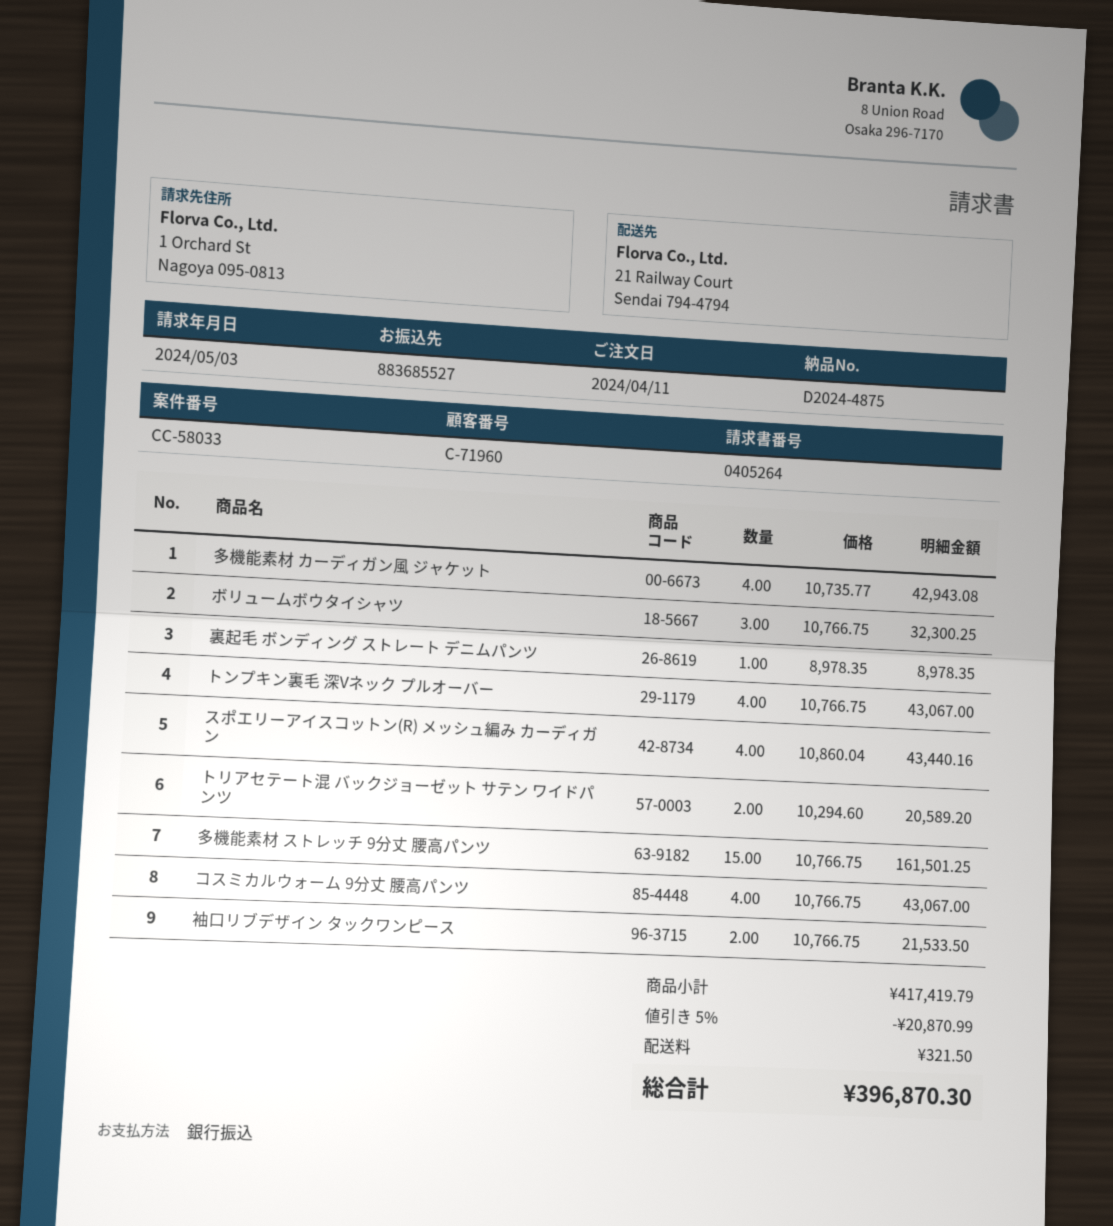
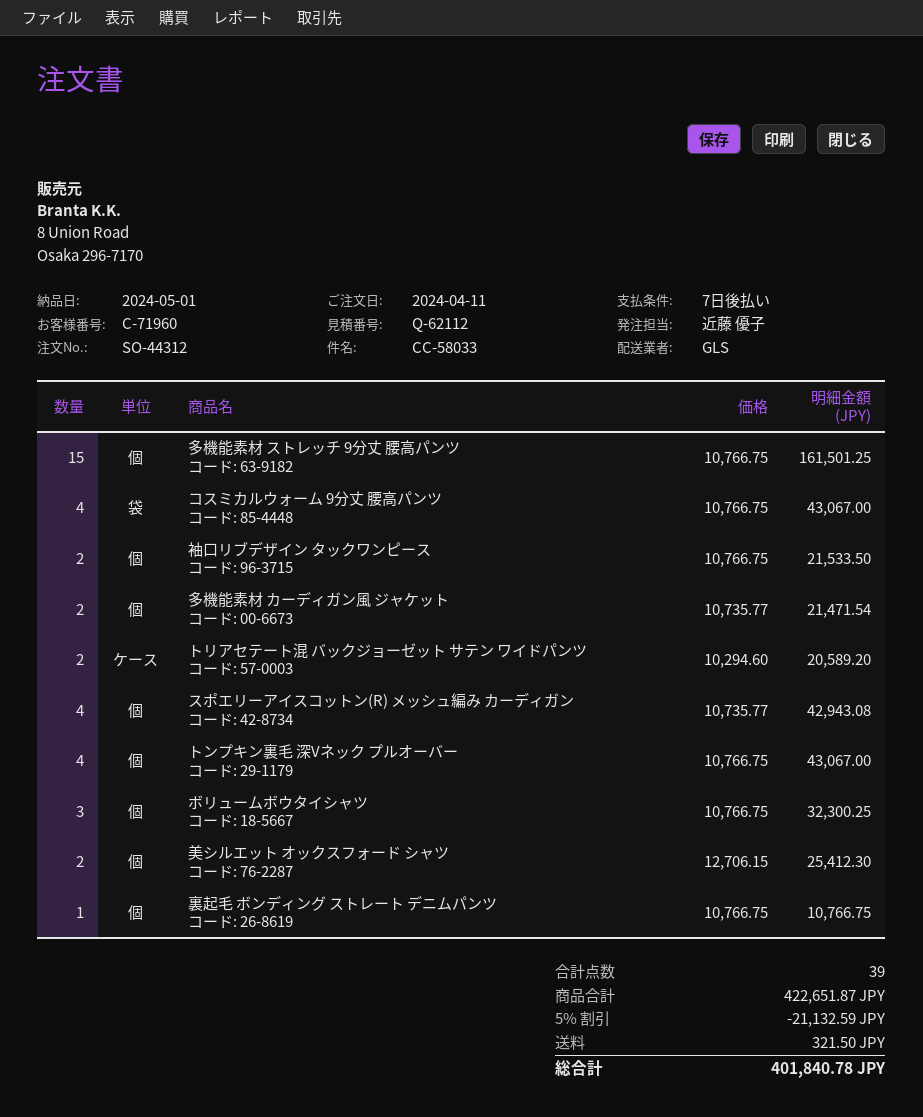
多機能素材 カーディガン風 ジャケット: 4 x 10735.77 = 42943.08 -> 2 x 10735.77 = 21471.54
裏起毛 ボンディング ストレート デニムパンツ: 1 x 8978.35 = 8978.35 -> 1 x 10766.75 = 10766.75
スポエリーアイスコットン(R) メッシュ編み カーディガン: 4 x 10860.04 = 43440.16 -> 4 x 10735.77 = 42943.08
美シルエット オックスフォード シャツ: none -> 2 x 12706.15 = 25412.30
subtotal: 417419.79 -> 422651.87
discount: 5% = 20870.99 -> 5% = 21132.59
total: 396870.30 -> 401840.78

